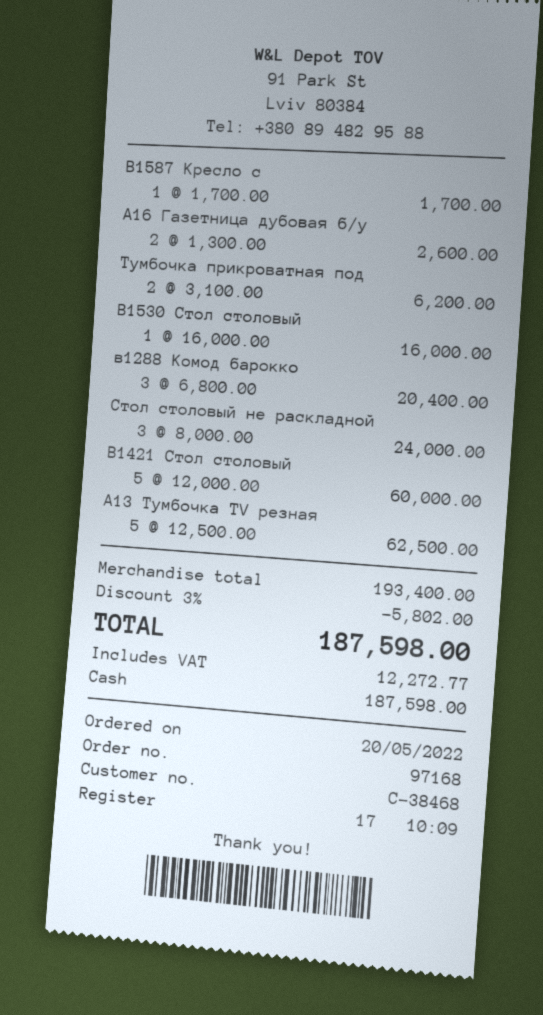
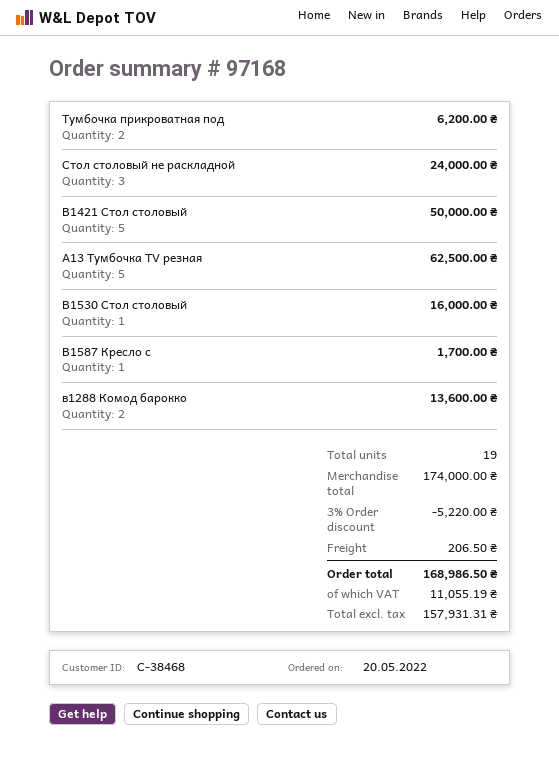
А16 Газетница дубовая б/у: 2 for 2600.00 -> none
в1288 Комод барокко: 3 for 20400.00 -> 2 for 13600.00
В1421 Стол столовый: 5 for 60000.00 -> 5 for 50000.00
subtotal: 193400.00 -> 174000.00
discount: 3% = 5802.00 -> 3% = 5220.00
shipping: none -> 206.50
tax: 12272.77 -> 11055.19
total: 187598.00 -> 168986.50

